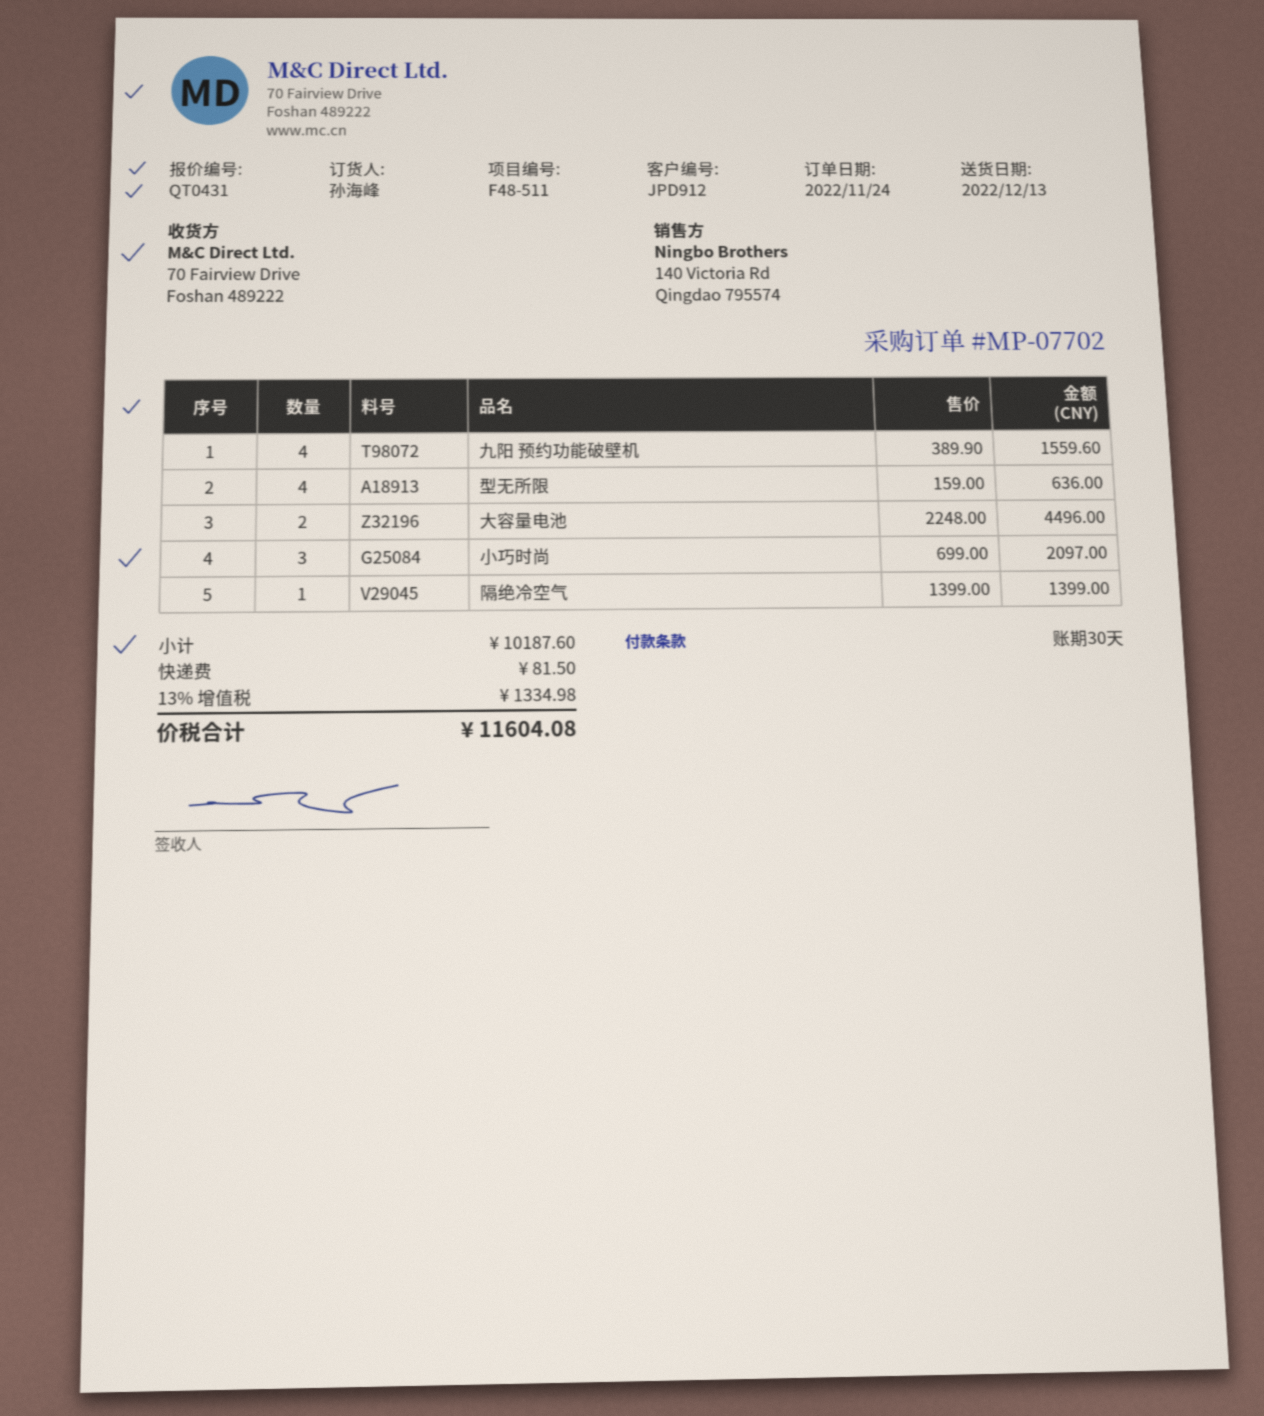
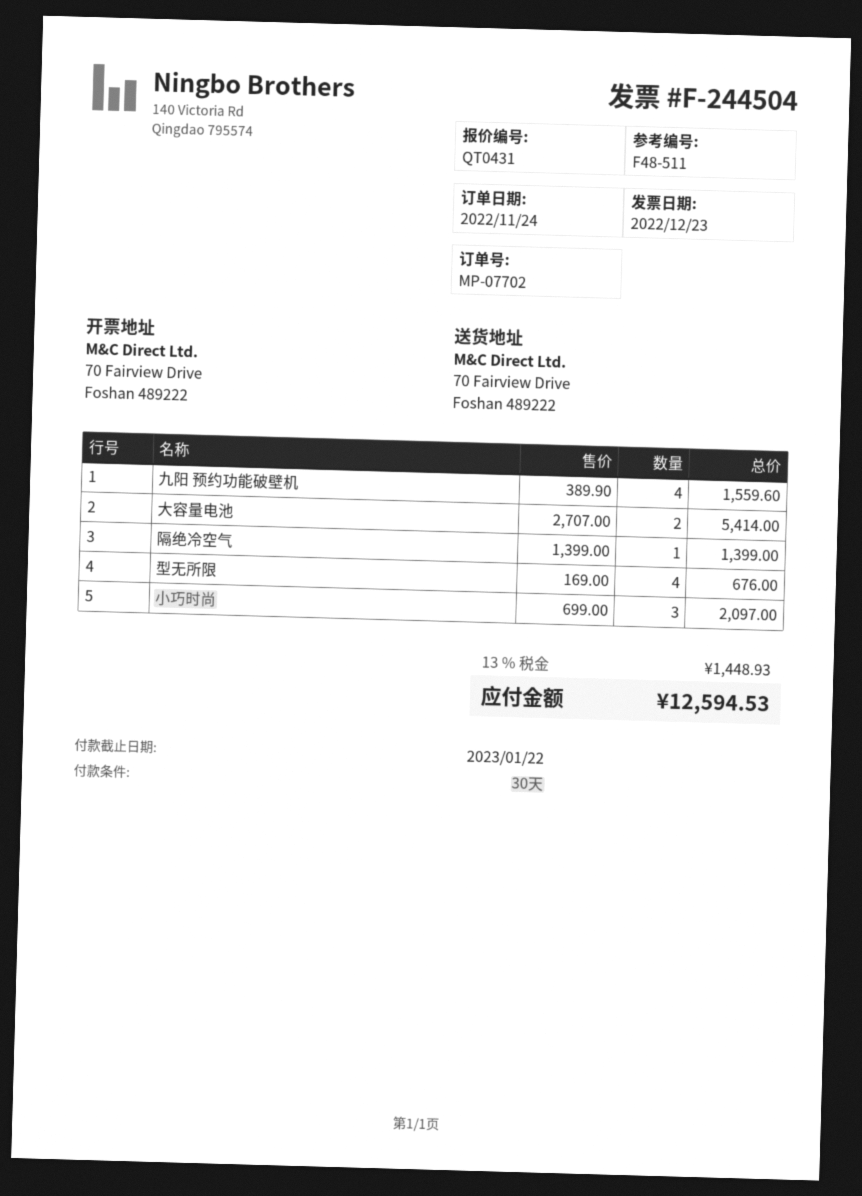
型无所限: 4 x 159.00 = 636.00 -> 4 x 169.00 = 676.00
大容量电池: 2 x 2248.00 = 4496.00 -> 2 x 2707.00 = 5414.00
shipping: 81.50 -> none
tax: 13% = 1334.98 -> 13% = 1448.93
total: 11604.08 -> 12594.53

